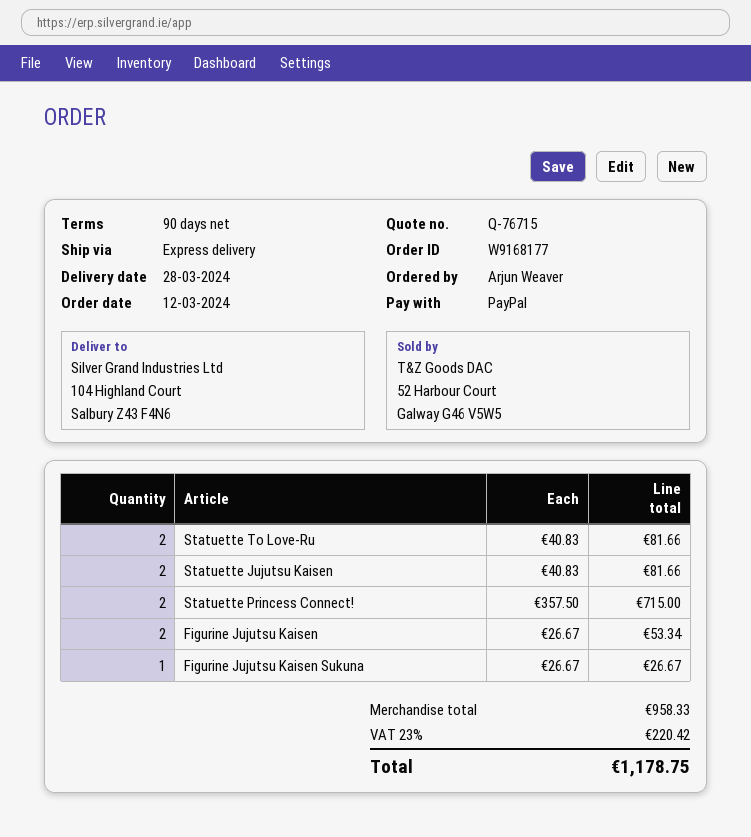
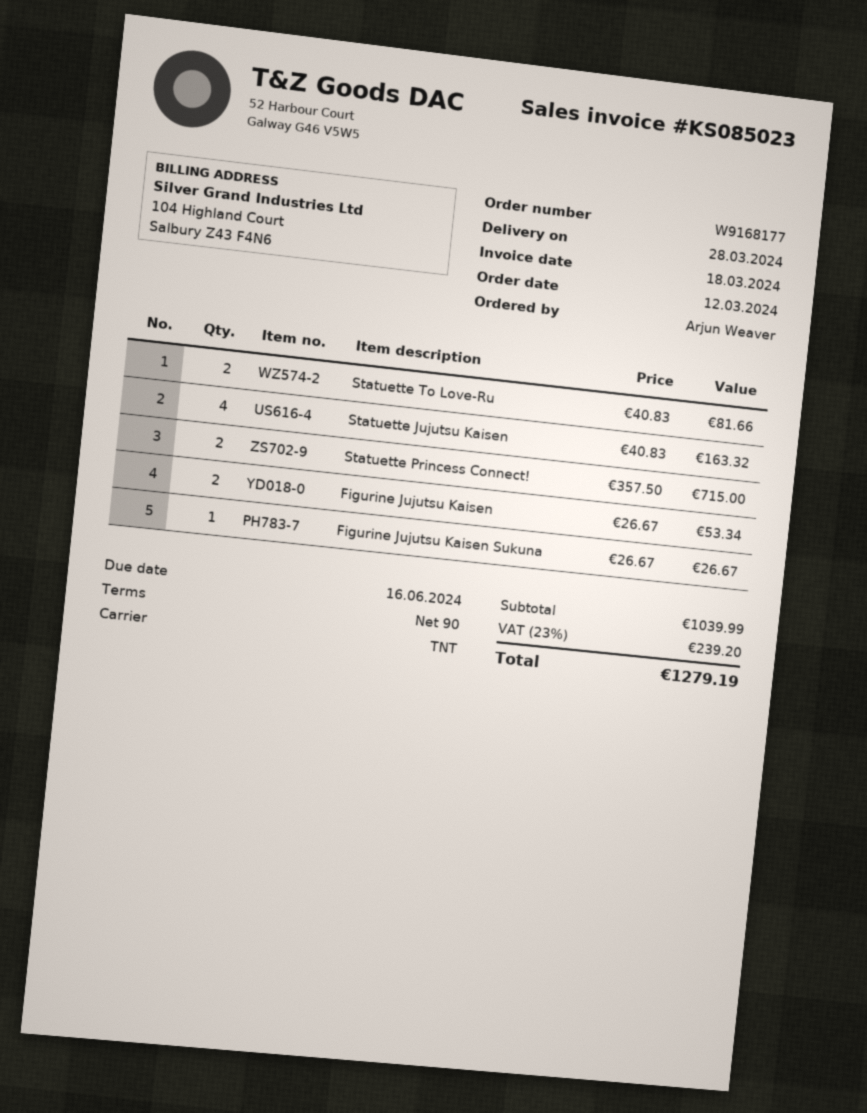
shipping method: express -> TNT
Statuette Jujutsu Kaisen: 2 x 40.83 = 81.66 -> 4 x 40.83 = 163.32
subtotal: 958.33 -> 1039.99
tax: 23% = 220.42 -> 23% = 239.20
total: 1178.75 -> 1279.19

